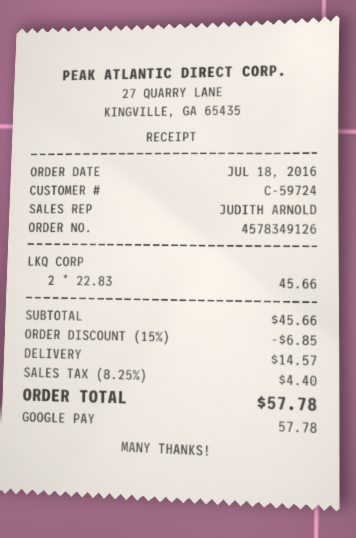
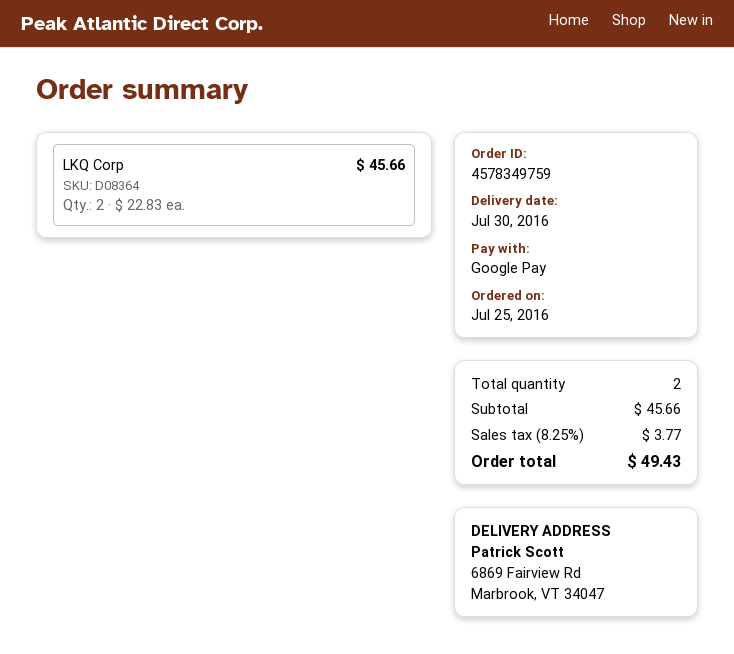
order number: 4578349126 -> 4578349759
order date: 2016-07-18 -> 2016-07-25
discount: 15% = 6.85 -> none
shipping: 14.57 -> none
tax: 8.25% = 4.40 -> 8.25% = 3.77
total: 57.78 -> 49.43

